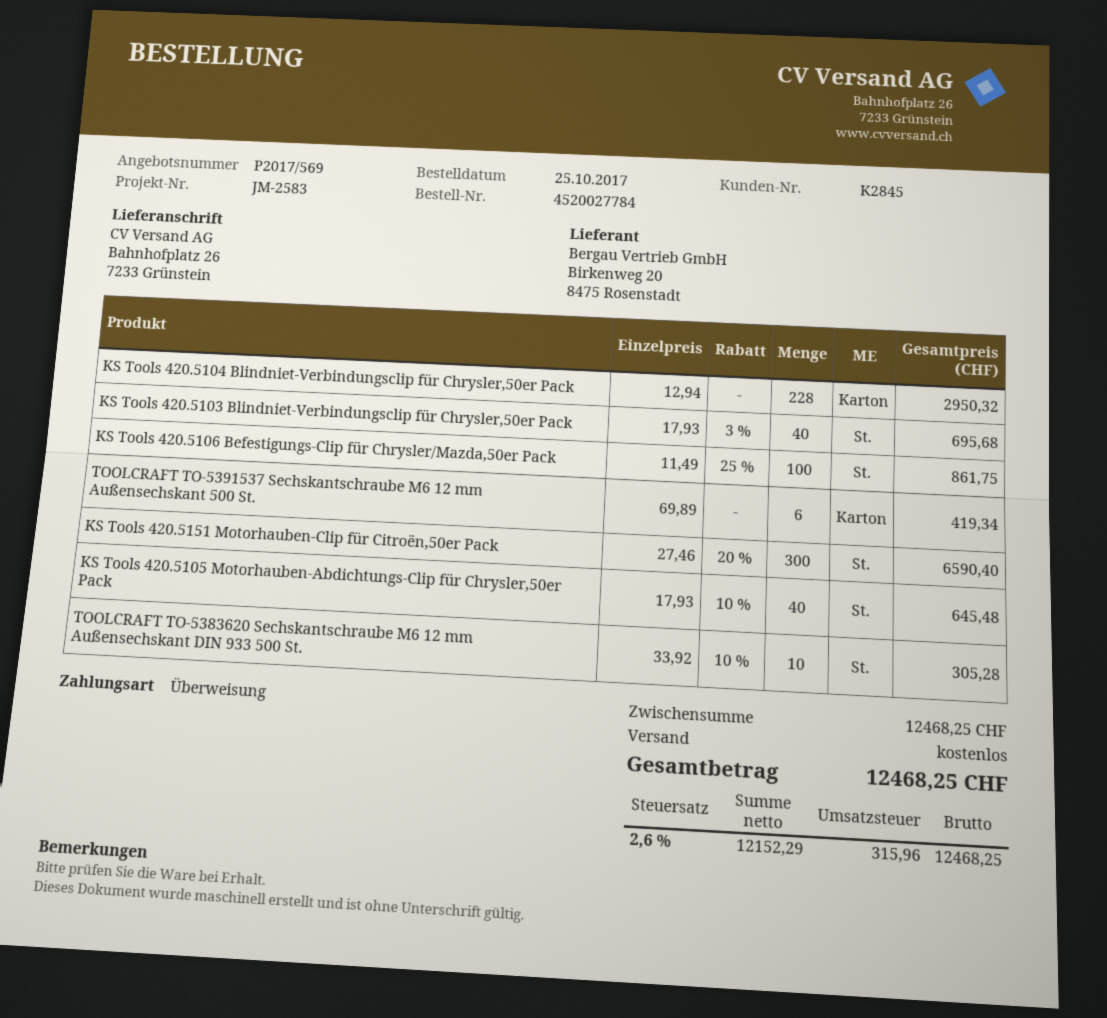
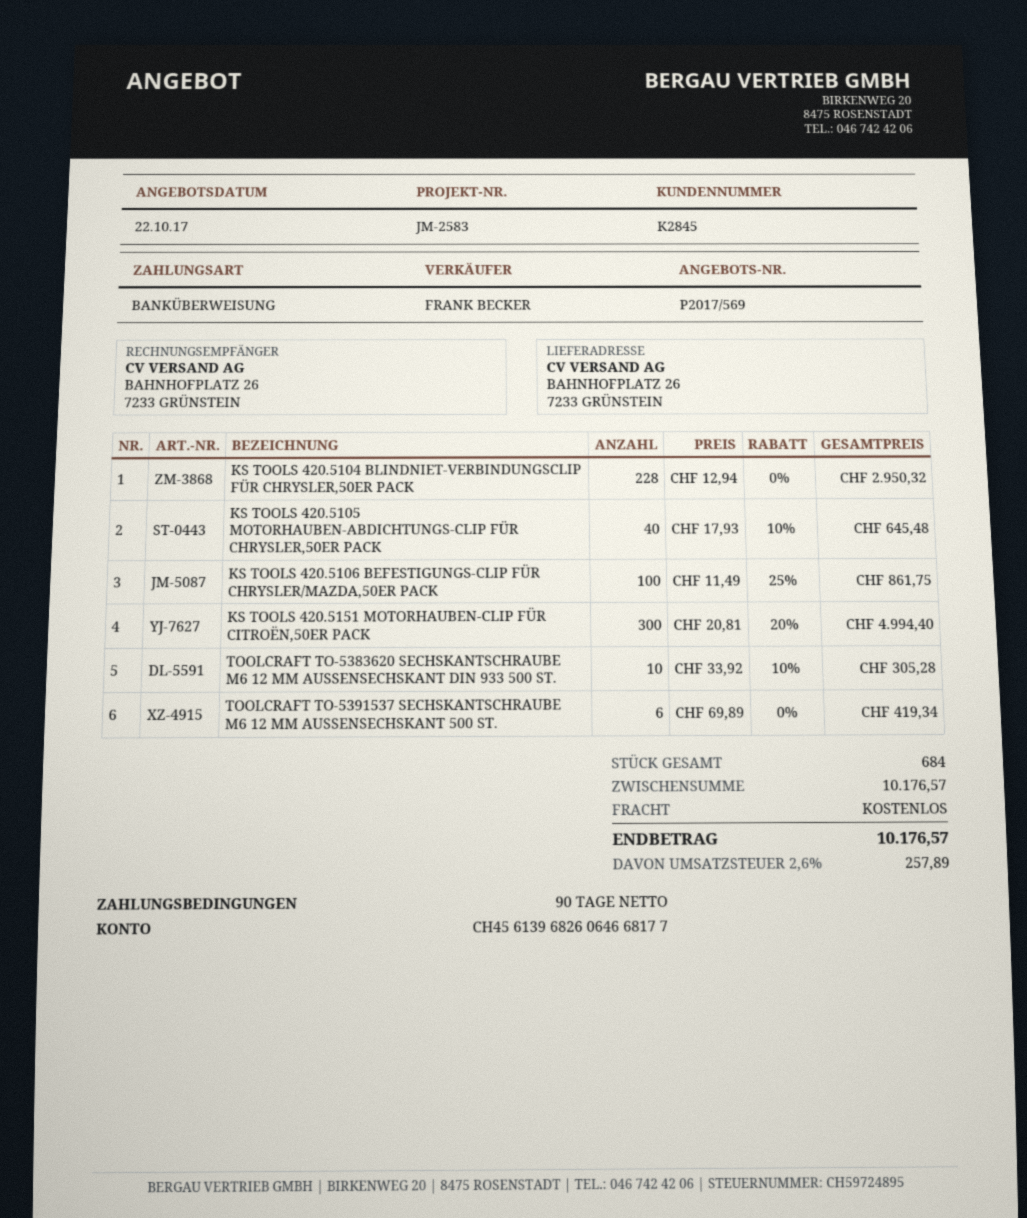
KS Tools 420.5103 Blindniet-Verbindungsclip für Chrysler,50er Pack: 40 x 17.93 - 3% = 695.68 -> none
KS Tools 420.5151 Motorhauben-Clip für Citroën,50er Pack: 300 x 27.46 - 20% = 6590.40 -> 300 x 20.81 - 20% = 4994.40
subtotal: 12468.25 -> 10176.57
tax: 2.6% = 315.96 -> 2.6% = 257.89
total: 12468.25 -> 10176.57

